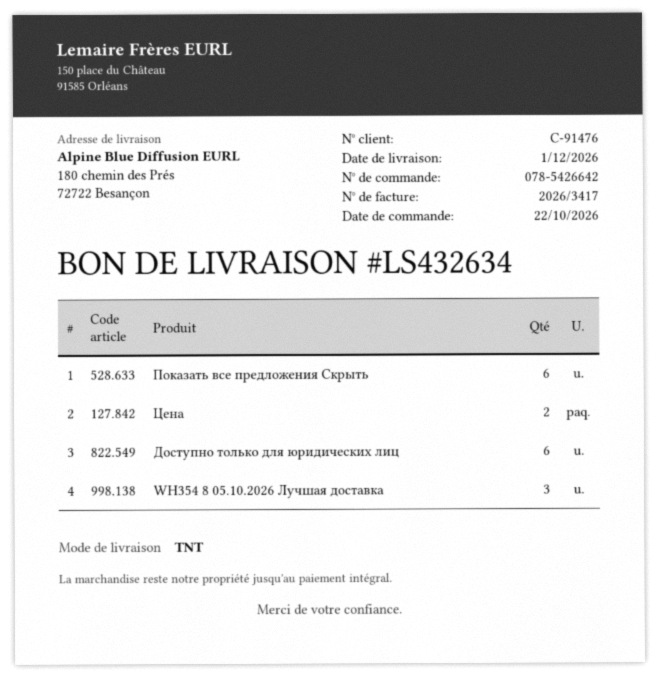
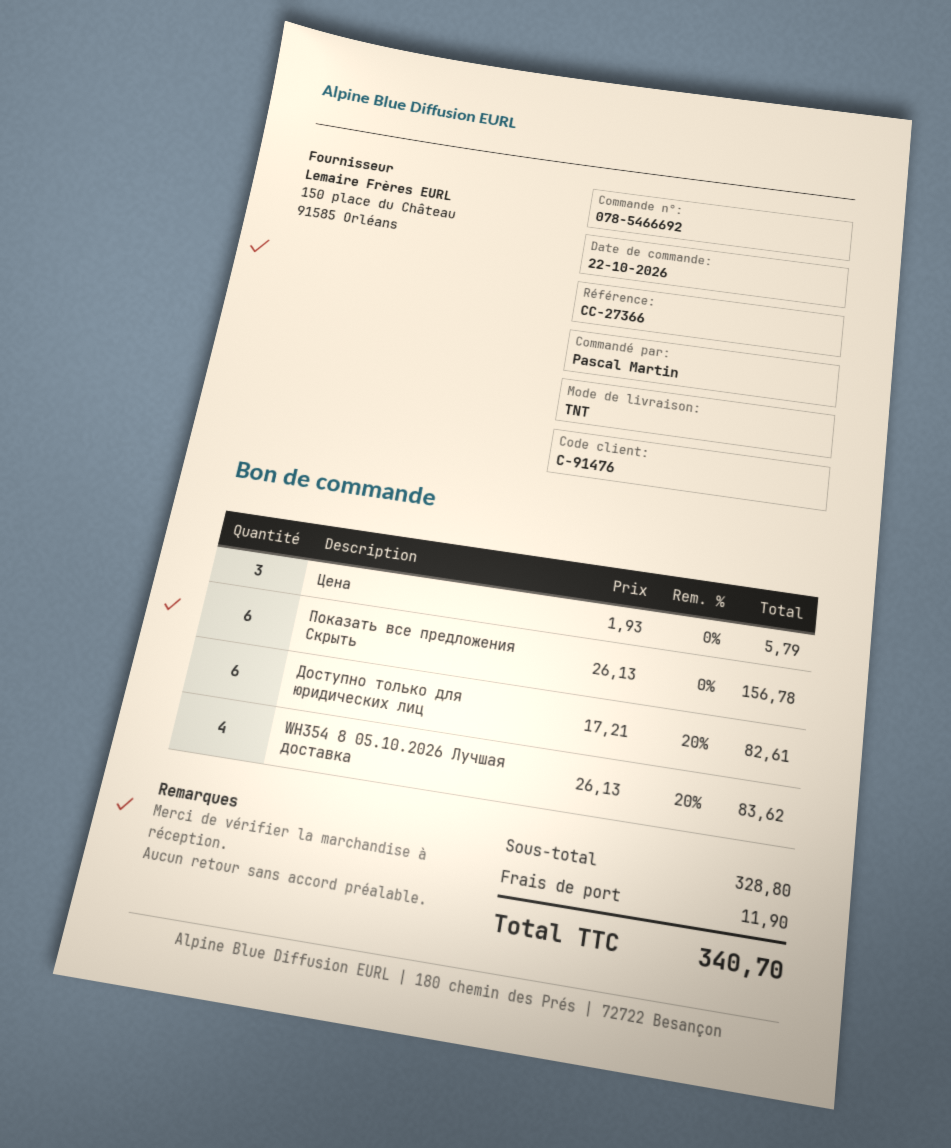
order number: 078-5426642 -> 078-5466692
Цена: 2 -> 3
WH354 8 05.10.2026 Лучшая доставка: 3 -> 4

